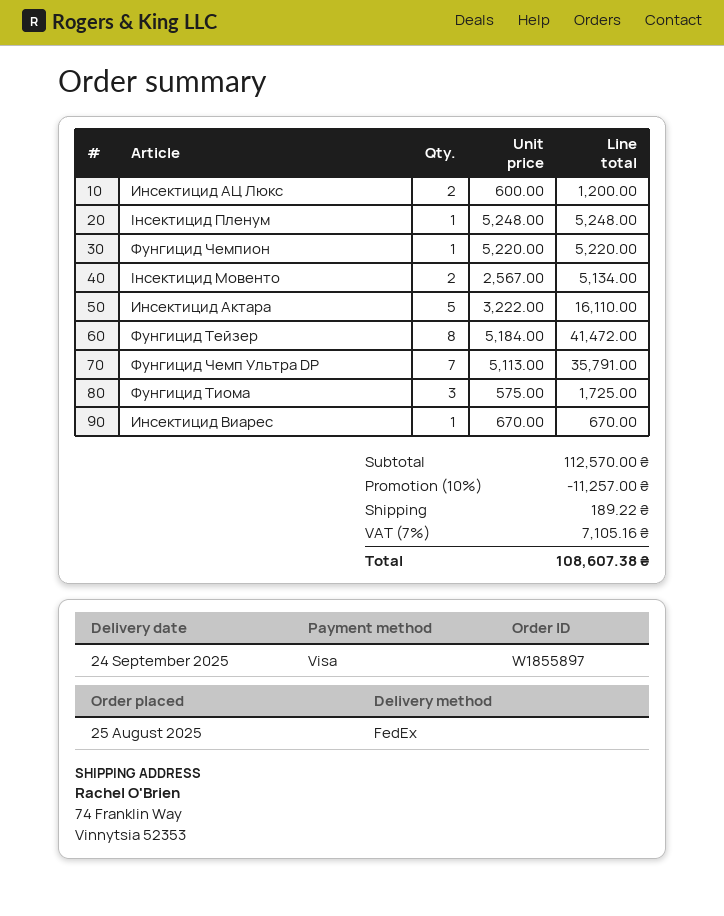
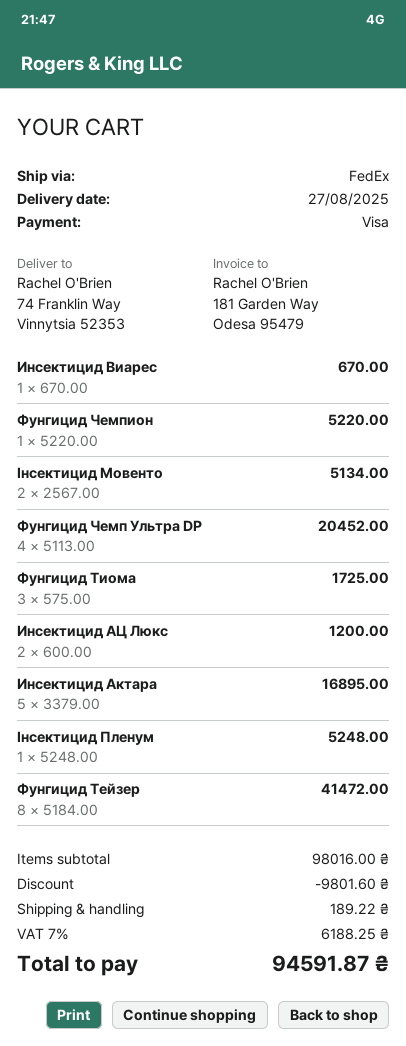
delivery date: 2025-09-24 -> 2025-08-27
Инсектицид Актара: 5 x 3222.00 = 16110.00 -> 5 x 3379.00 = 16895.00
Фунгицид Чемп Ультра DP: 7 x 5113.00 = 35791.00 -> 4 x 5113.00 = 20452.00
subtotal: 112570.00 -> 98016.00
discount: 11257.00 -> 9801.60
tax: 7% = 7105.16 -> 7% = 6188.25
total: 108607.38 -> 94591.87

